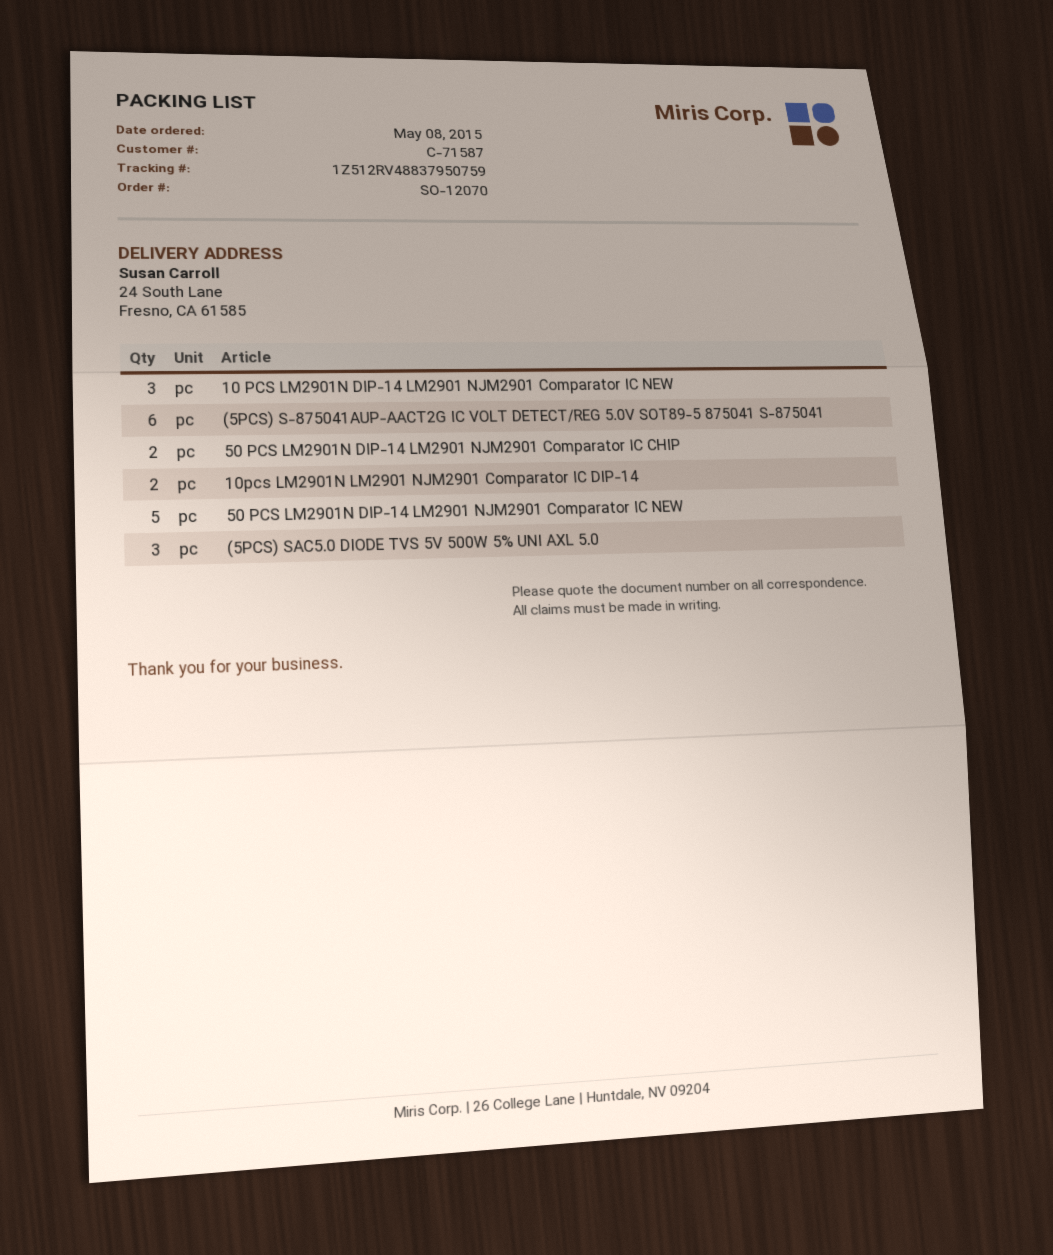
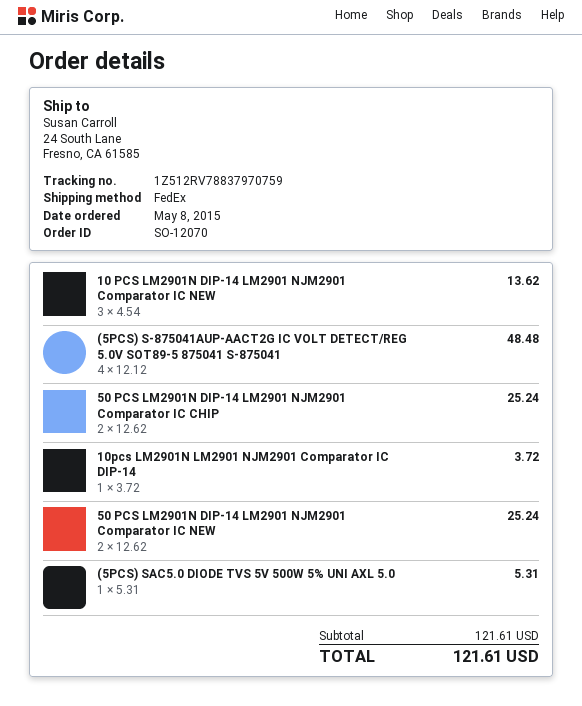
tracking number: 1Z512RV48837950759 -> 1Z512RV78837970759
(5PCS) S-875041AUP-AACT2G IC VOLT DETECT/REG 5.0V SOT89-5 875041 S-875041: 6 -> 4
10pcs LM2901N LM2901 NJM2901 Comparator IC DIP-14: 2 -> 1
50 PCS LM2901N DIP-14 LM2901 NJM2901 Comparator IC NEW: 5 -> 2
(5PCS) SAC5.0 DIODE TVS 5V 500W 5% UNI AXL 5.0: 3 -> 1

